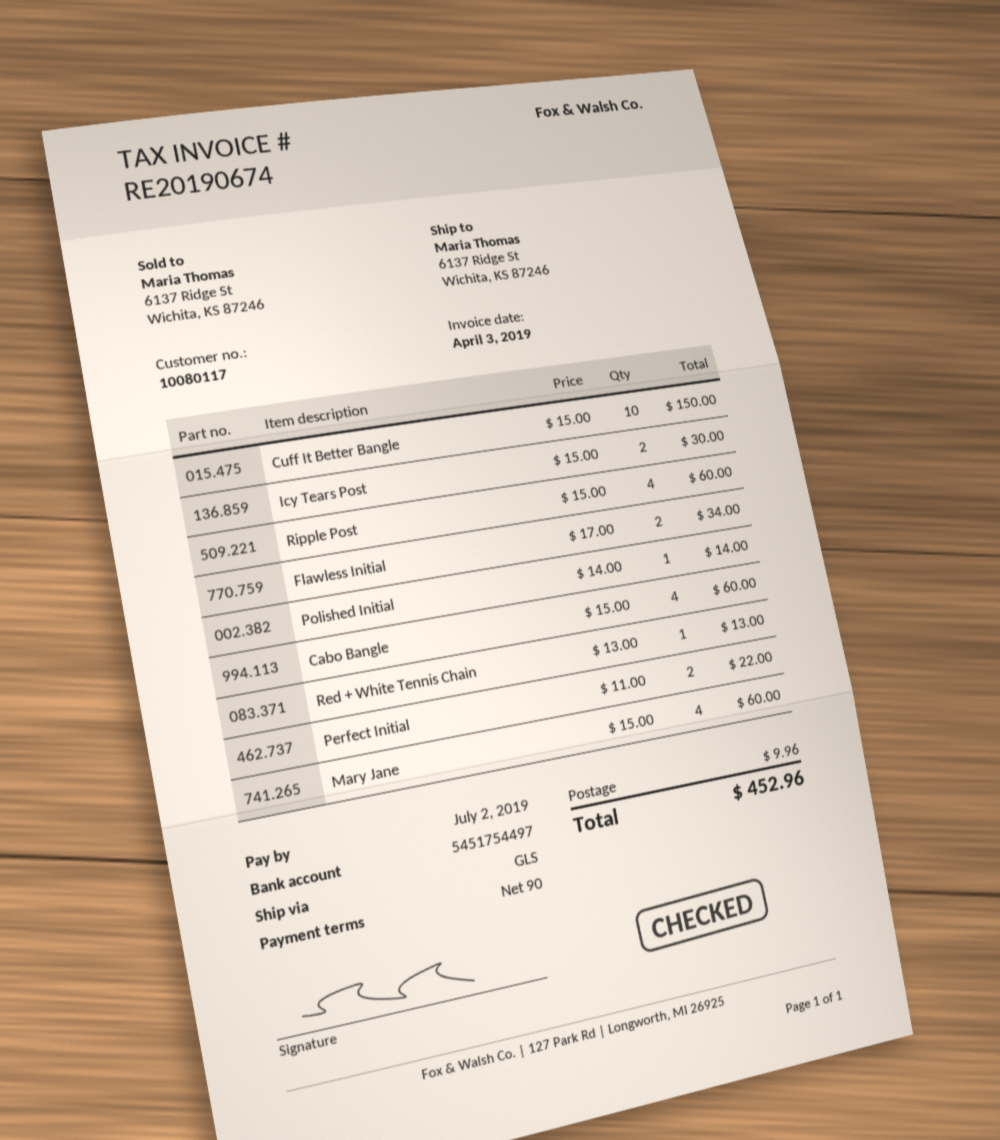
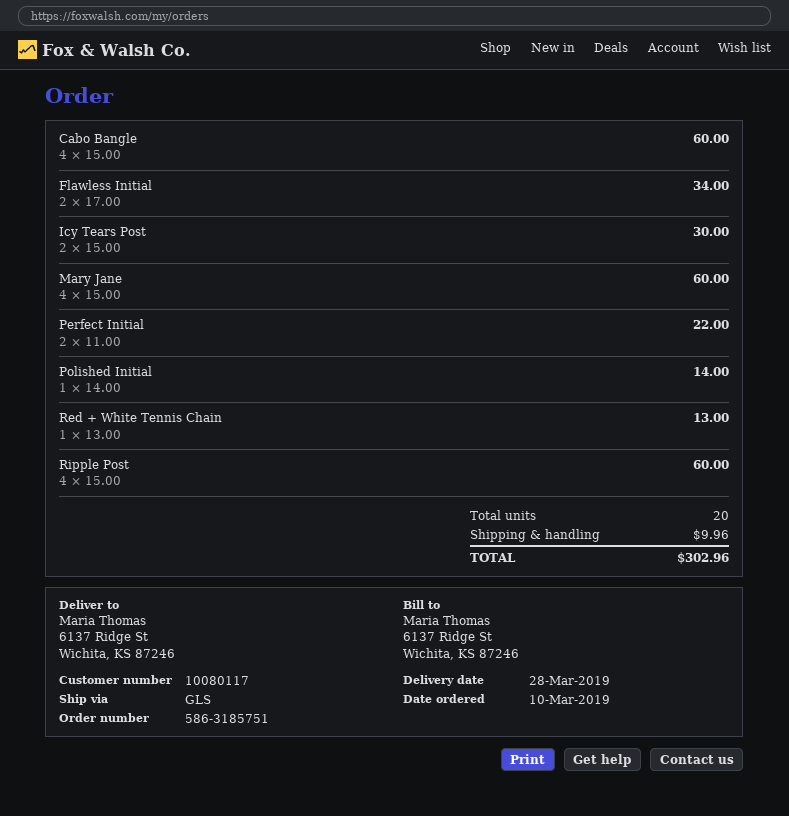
Cuff It Better Bangle: 10 x 15.00 = 150.00 -> none
total: 452.96 -> 302.96

